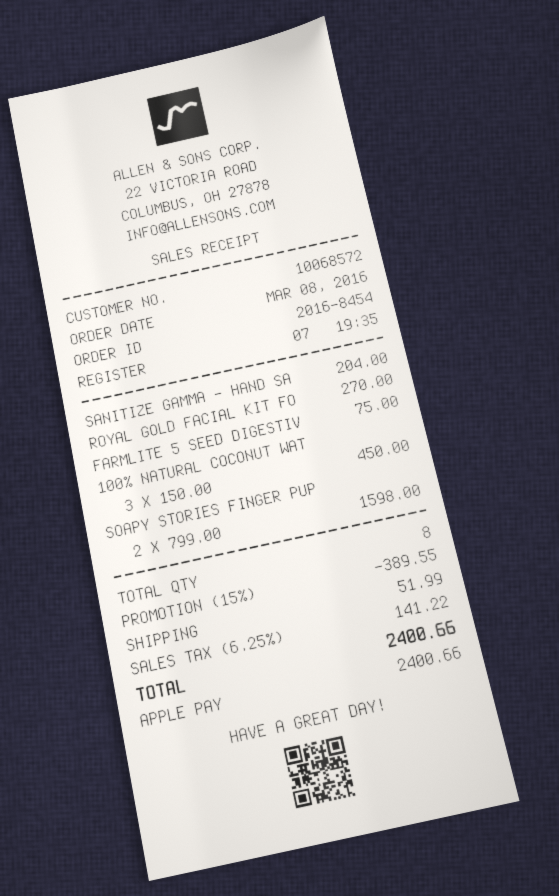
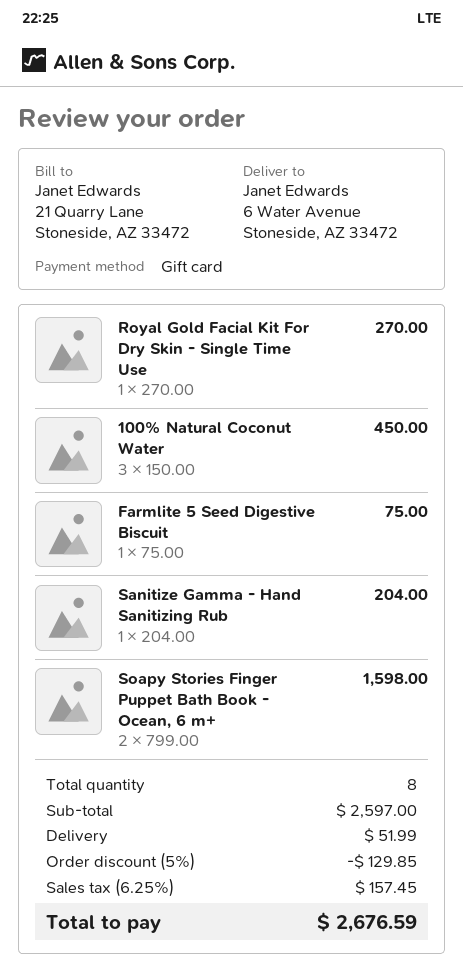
payment method: Apple Pay -> gift card
discount: 15% = 389.55 -> 5% = 129.85
tax: 6.25% = 141.22 -> 6.25% = 157.45
total: 2400.66 -> 2676.59

